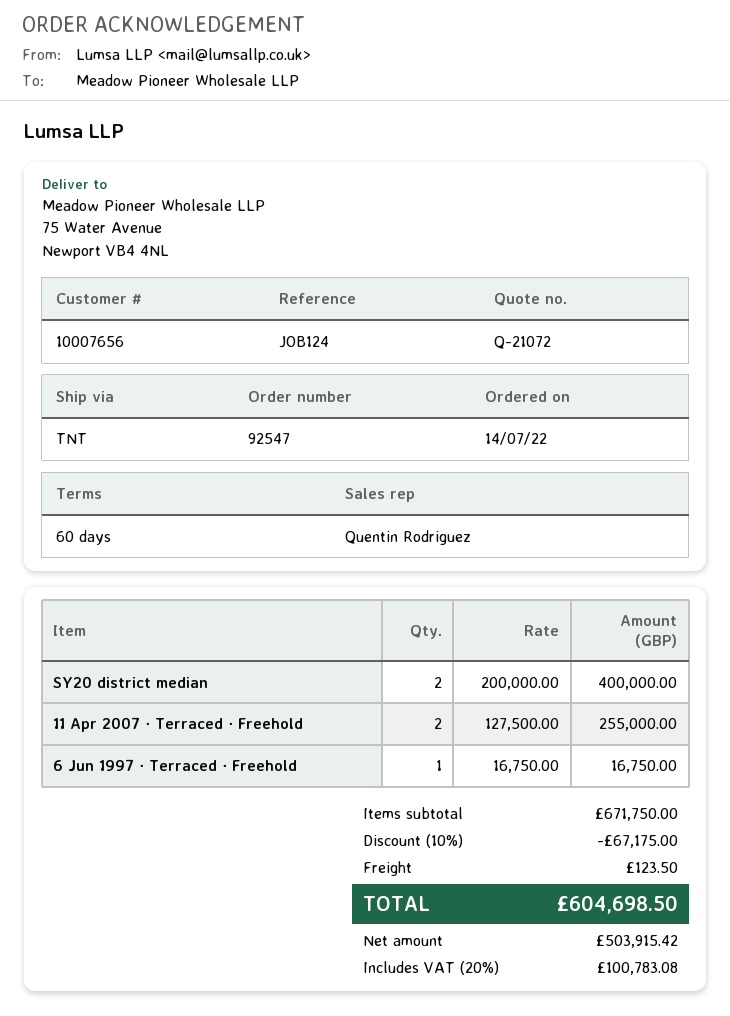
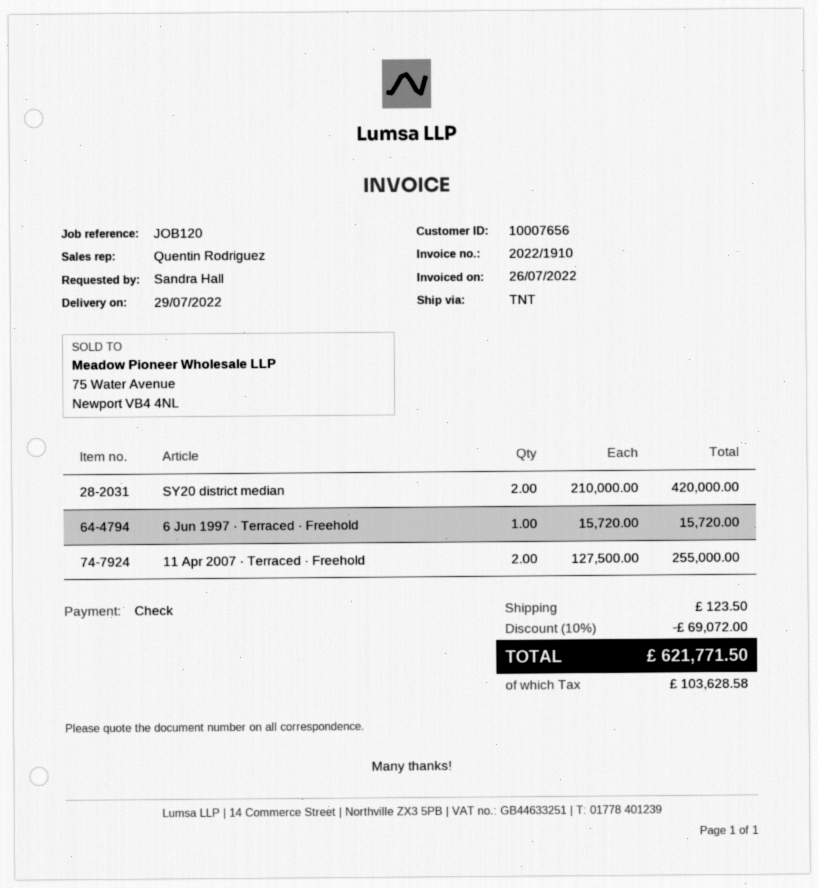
reference: JOB124 -> JOB120
SY20 district median: 2 x 200000.00 = 400000.00 -> 2 x 210000.00 = 420000.00
6 Jun 1997 · Terraced · Freehold: 1 x 16750.00 = 16750.00 -> 1 x 15720.00 = 15720.00
discount: 10% = 67175.00 -> 10% = 69072.00
tax: 100783.08 -> 103628.58
total: 604698.50 -> 621771.50

